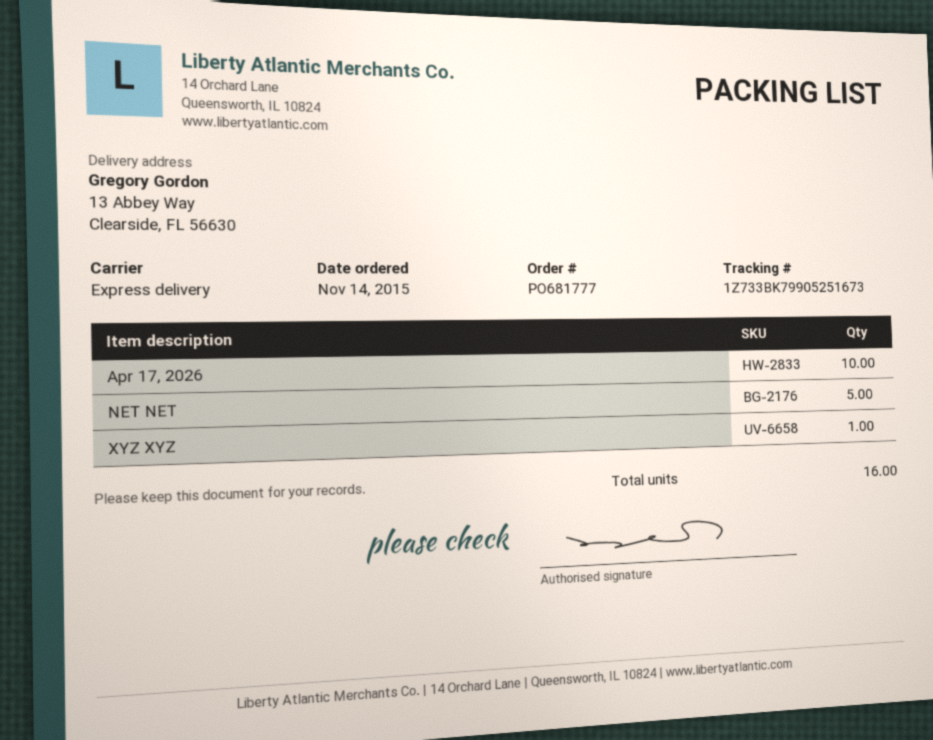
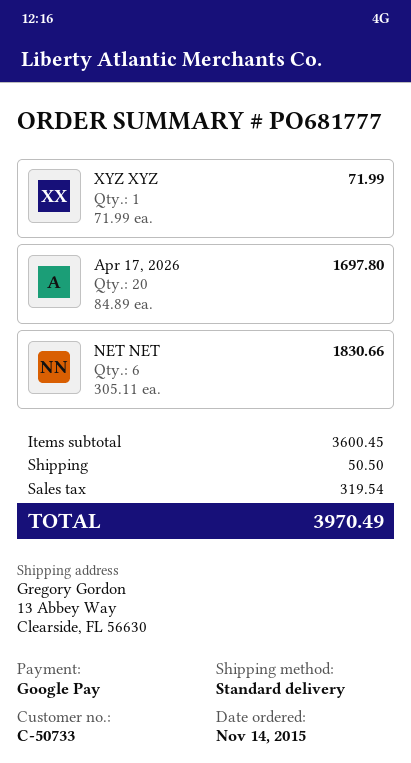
shipping method: express -> standard
Apr 17, 2026: 10 -> 20
NET NET: 5 -> 6

